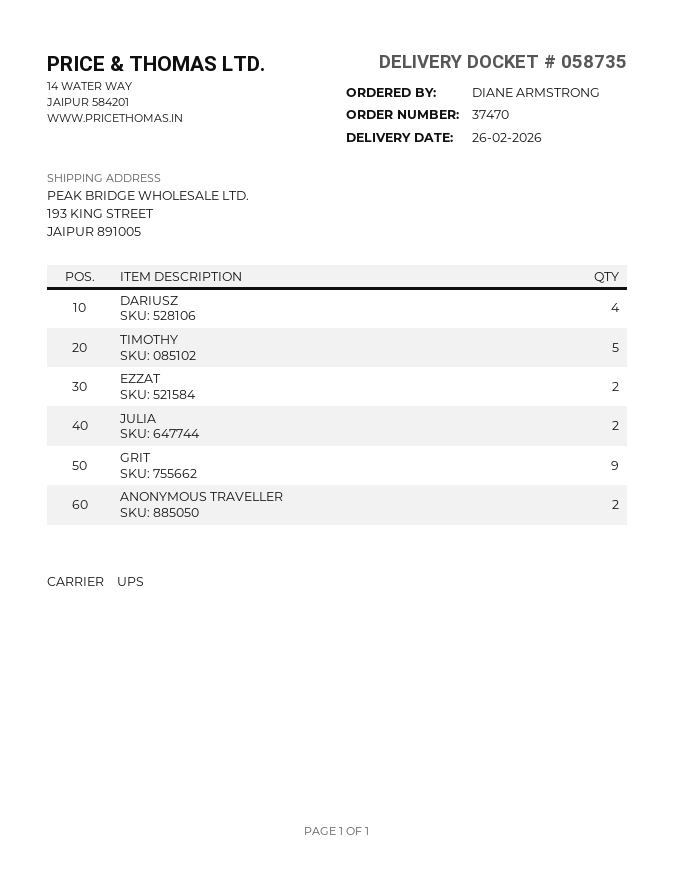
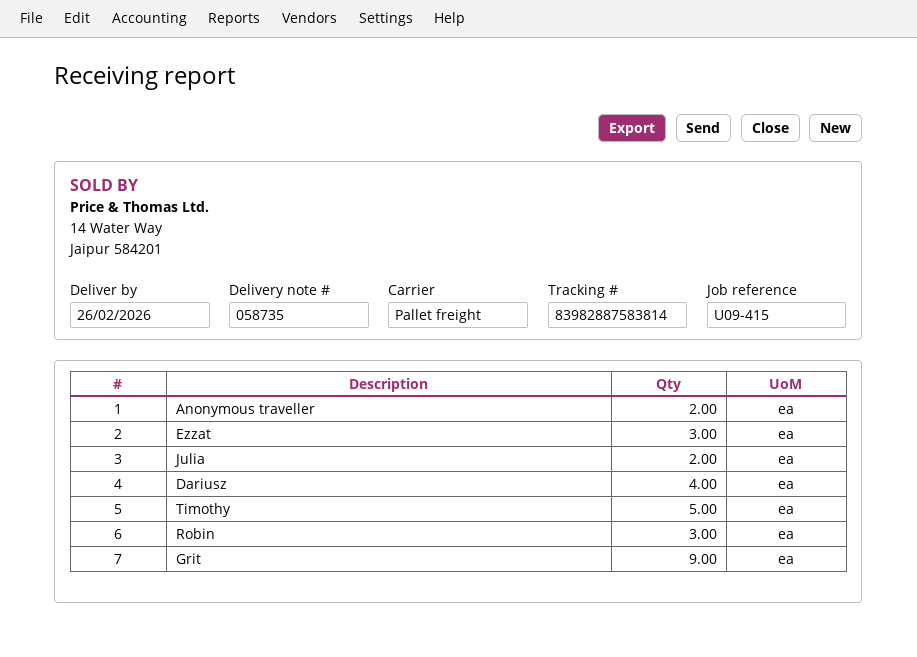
shipping method: UPS -> pallet freight
EZZAT: 2 -> 3
Robin: none -> 3

